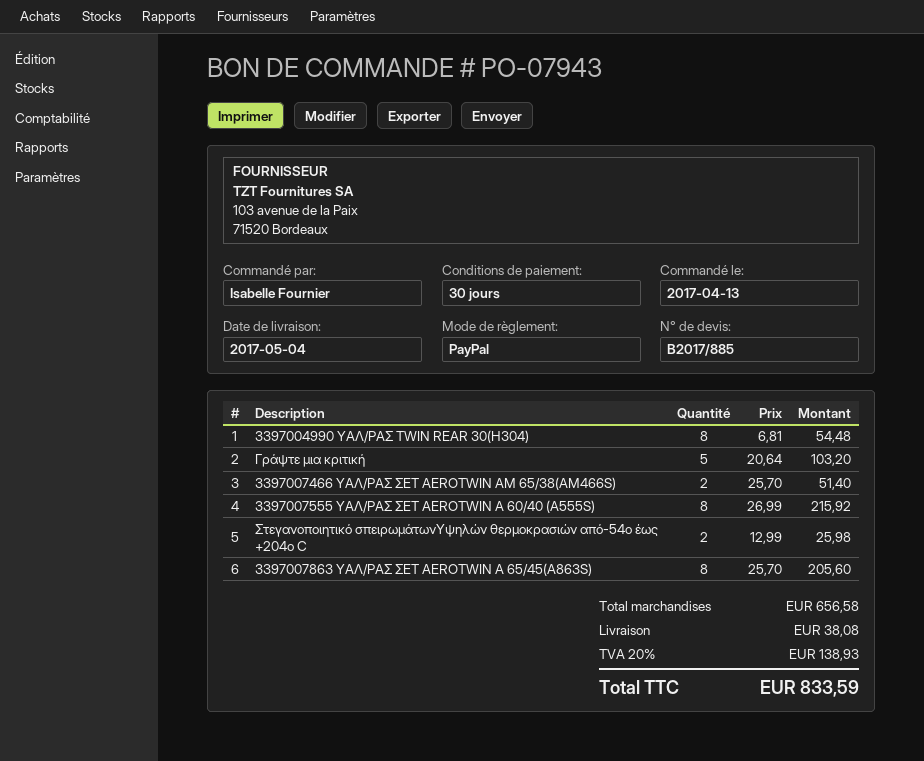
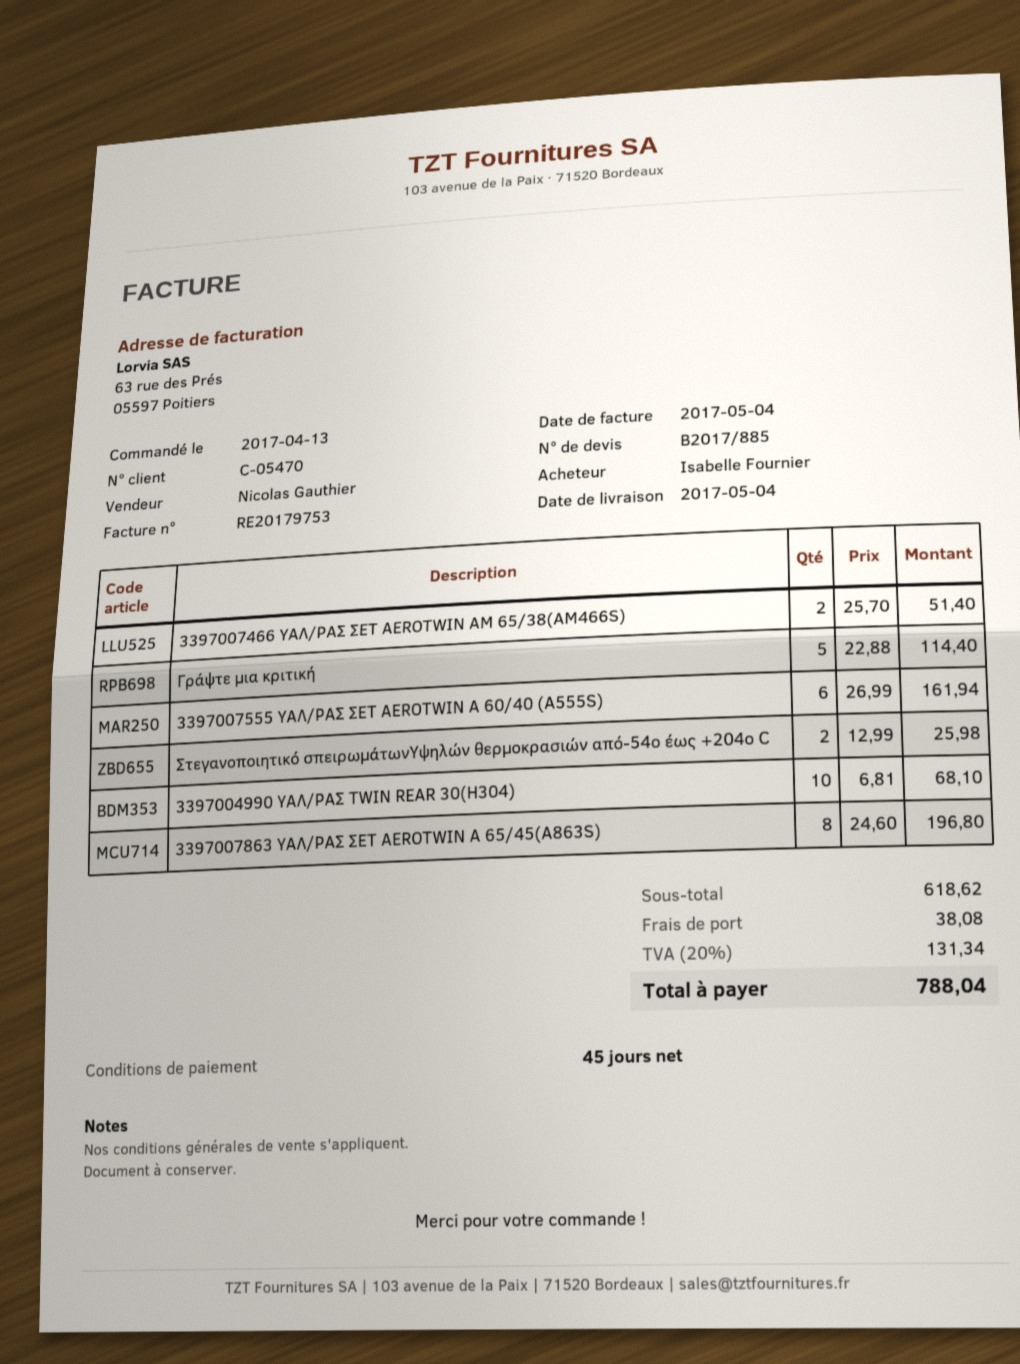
payment terms: 30 days -> 45 days
3397004990 ΥΑΛ/ΡΑΣ TWIN REAR 30(H304): 8 x 6.81 = 54.48 -> 10 x 6.81 = 68.10
Γράψτε μια κριτική: 5 x 20.64 = 103.20 -> 5 x 22.88 = 114.40
3397007555 ΥΑΛ/ΡΑΣ ΣΕΤ AEROTWIN A 60/40 (A555S): 8 x 26.99 = 215.92 -> 6 x 26.99 = 161.94
3397007863 ΥΑΛ/ΡΑΣ ΣΕΤ AEROTWIN A 65/45(A863S): 8 x 25.70 = 205.60 -> 8 x 24.60 = 196.80
subtotal: 656.58 -> 618.62
tax: 20% = 138.93 -> 20% = 131.34
total: 833.59 -> 788.04

